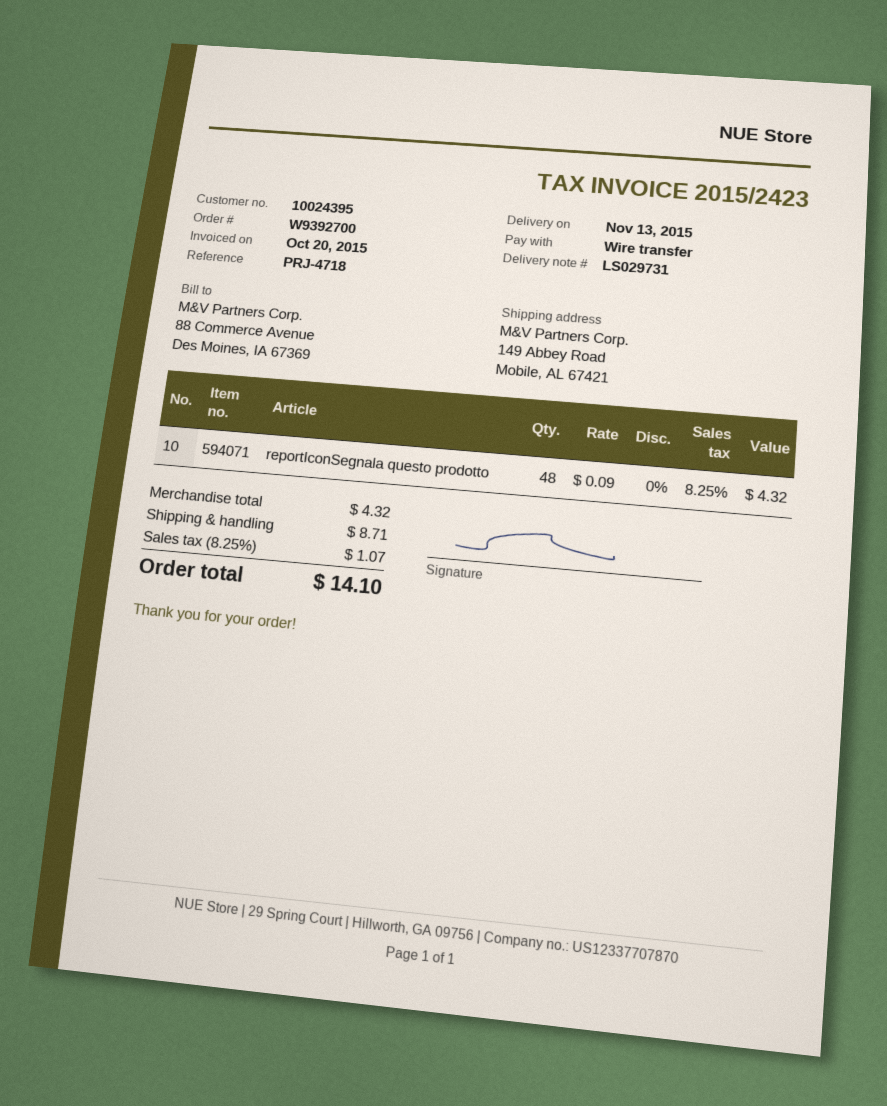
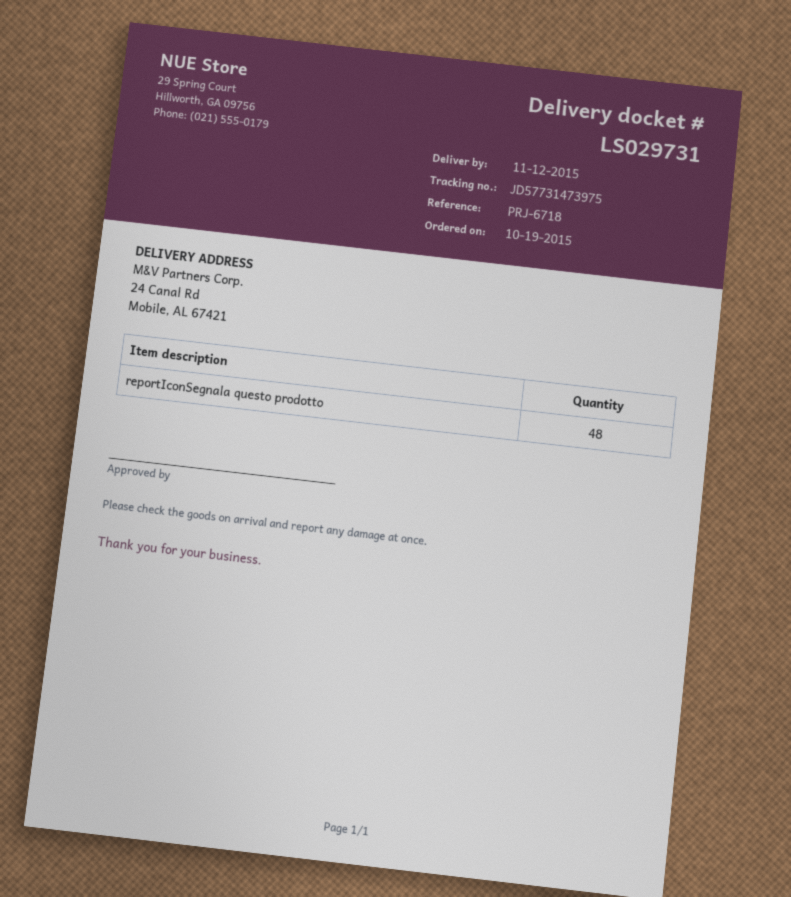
delivery date: 2015-11-13 -> 2015-11-12
reference: PRJ-4718 -> PRJ-6718
ship to: 149 Abbey Road, Mobile, AL 67421 -> 24 Canal Rd, Mobile, AL 67421

